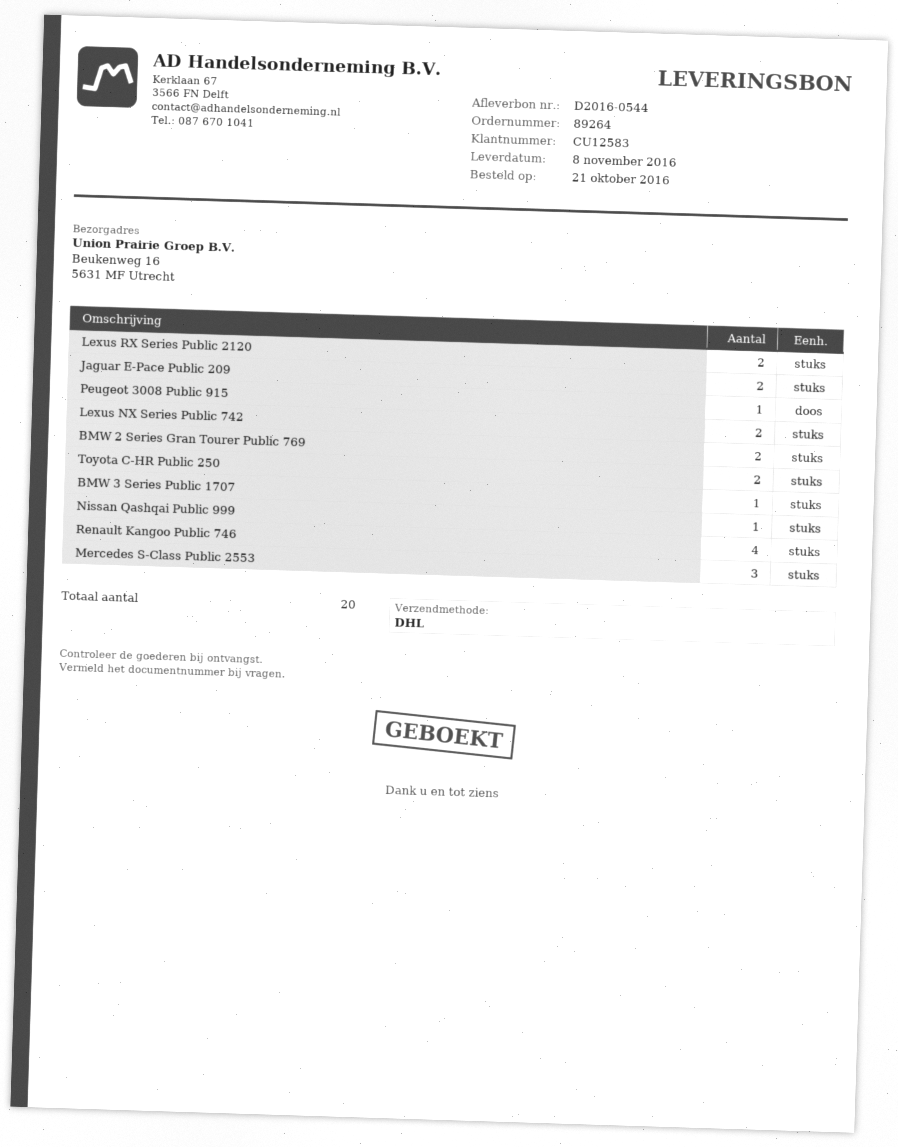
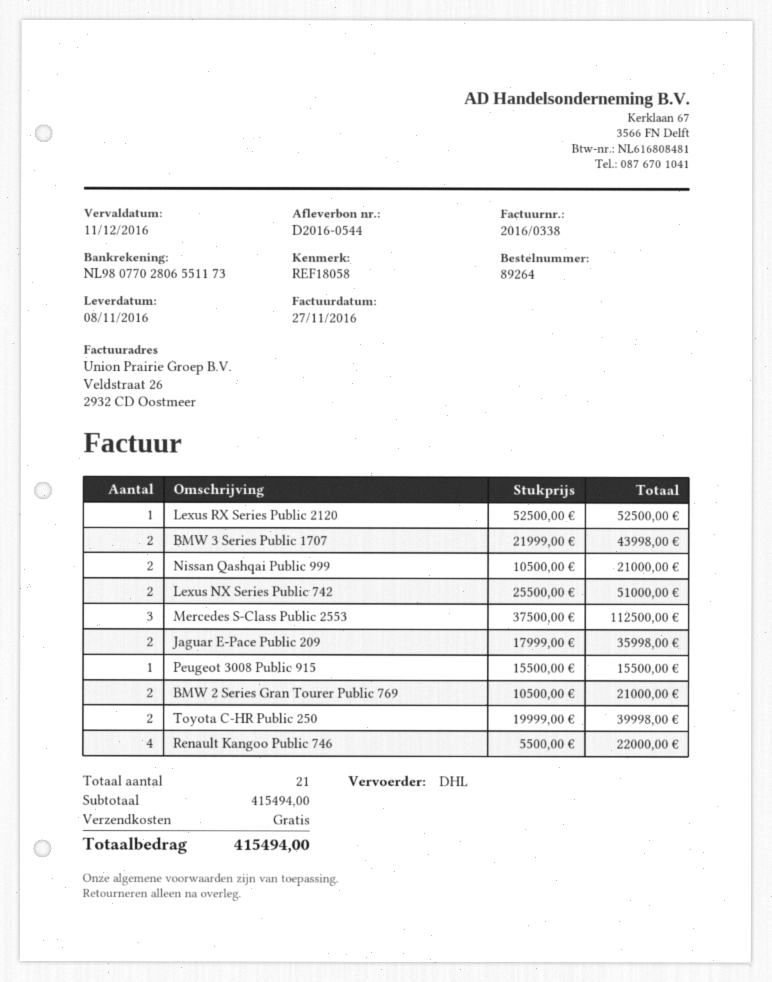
Lexus RX Series Public 2120: 2 -> 1
BMW 3 Series Public 1707: 1 -> 2
Nissan Qashqai Public 999: 1 -> 2
total quantity: 20 -> 21

